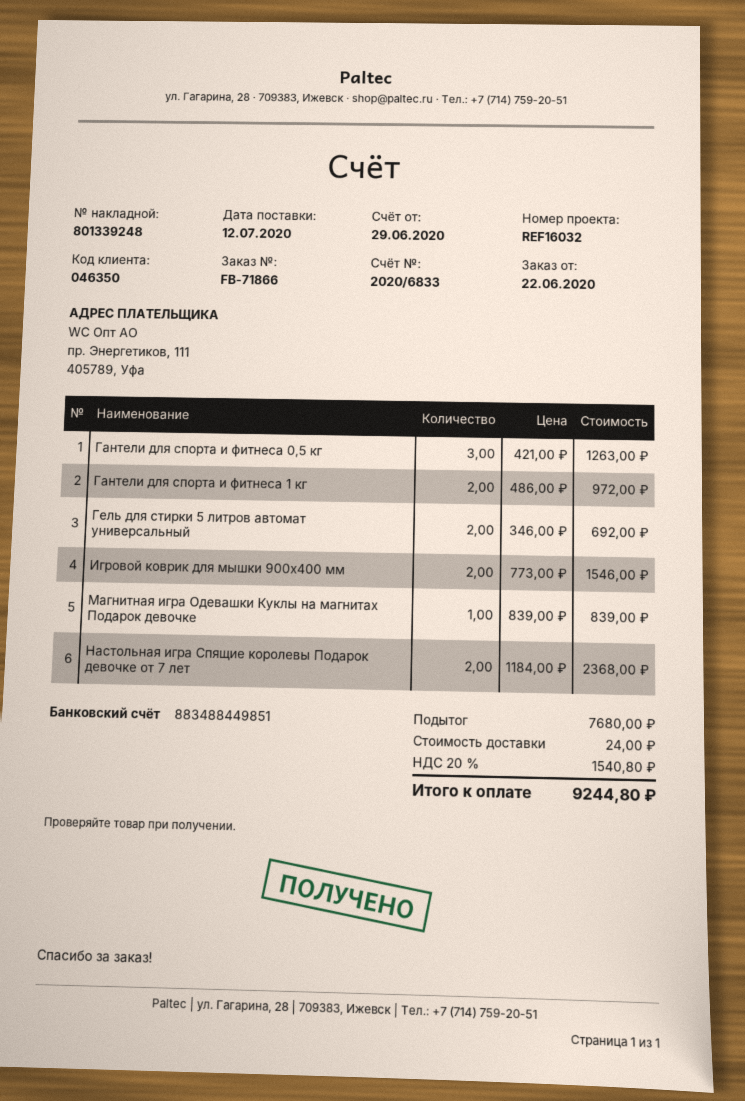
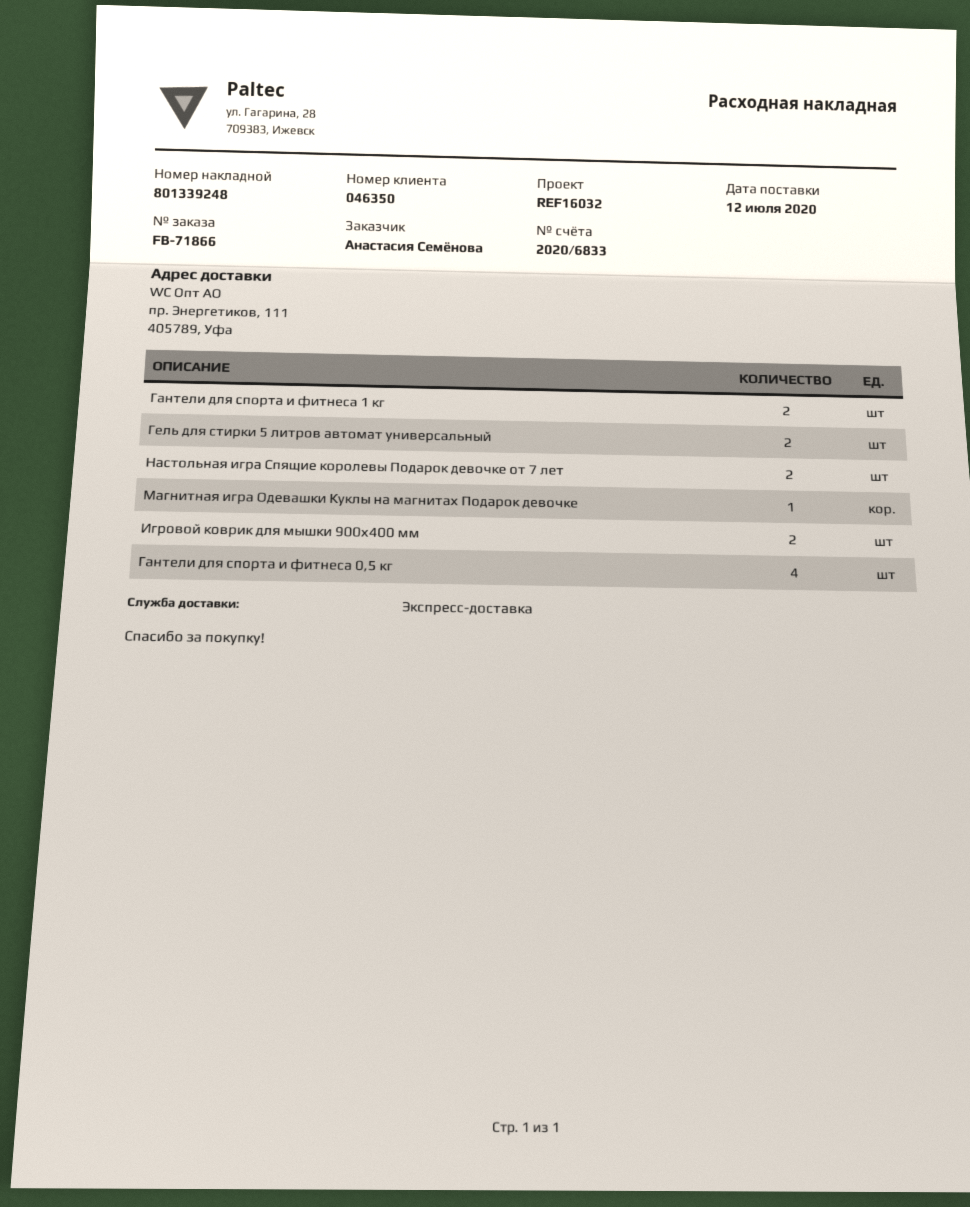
Гантели для спорта и фитнеса 0,5 кг: 3 -> 4

